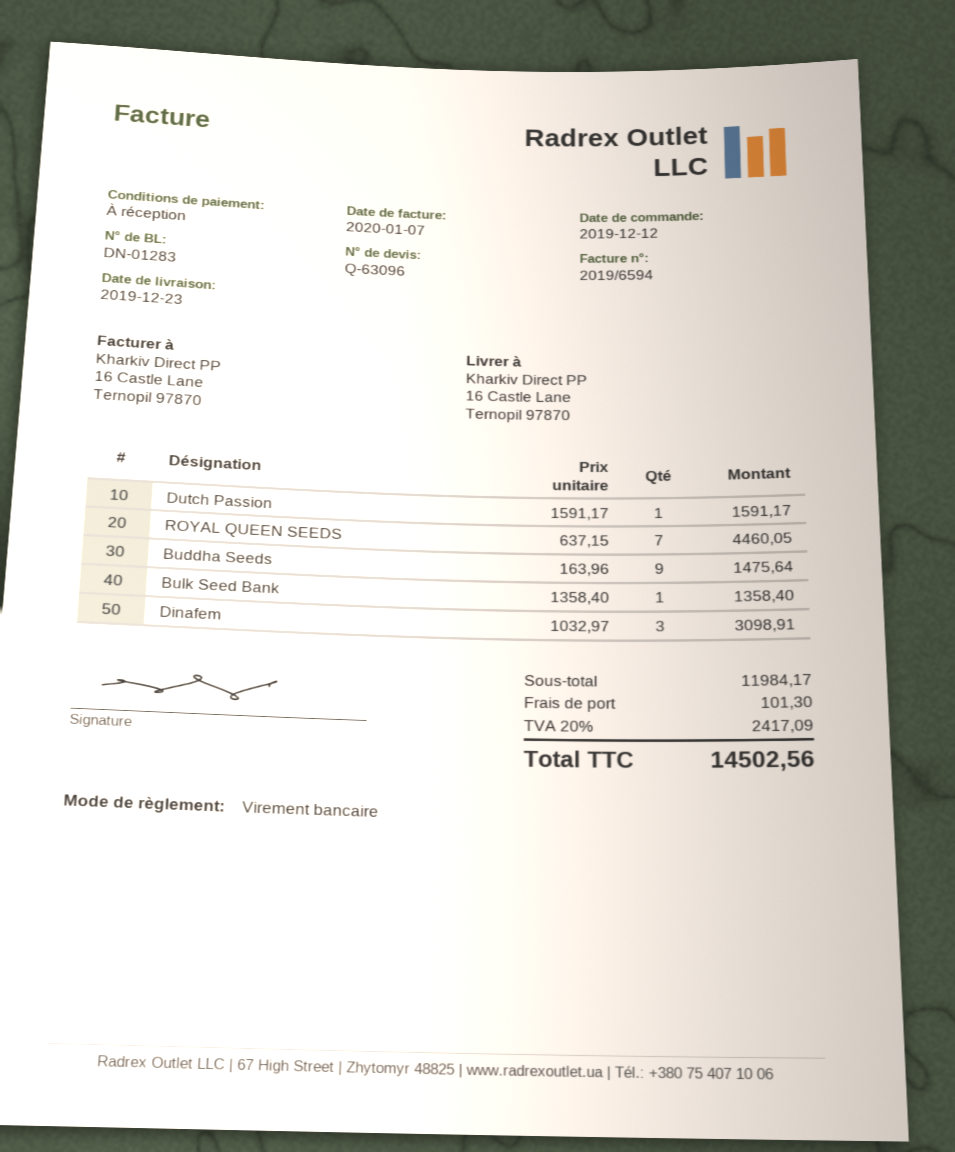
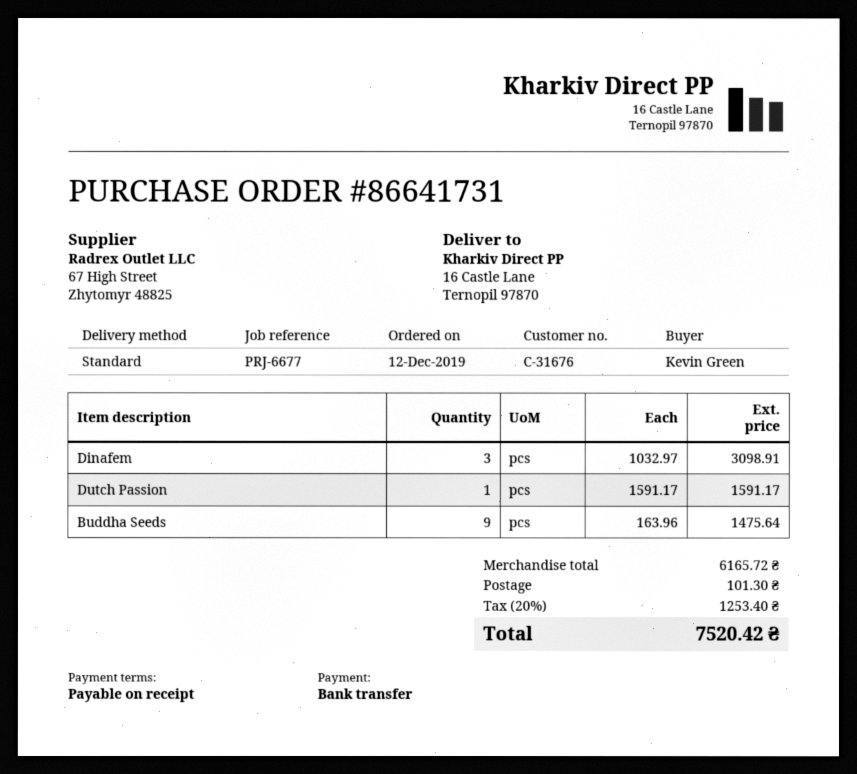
ROYAL QUEEN SEEDS: 7 x 637.15 = 4460.05 -> none
Bulk Seed Bank: 1 x 1358.40 = 1358.40 -> none
subtotal: 11984.17 -> 6165.72
tax: 20% = 2417.09 -> 20% = 1253.40
total: 14502.56 -> 7520.42

